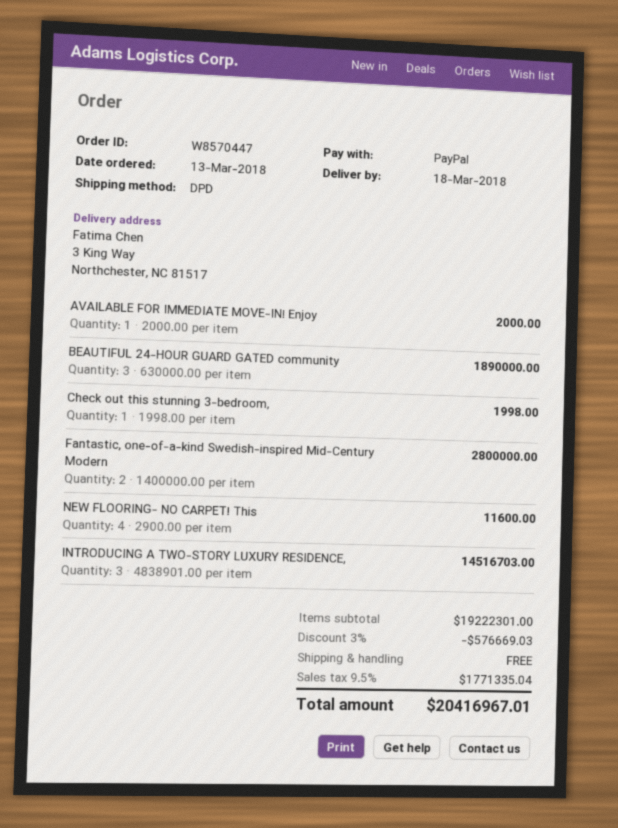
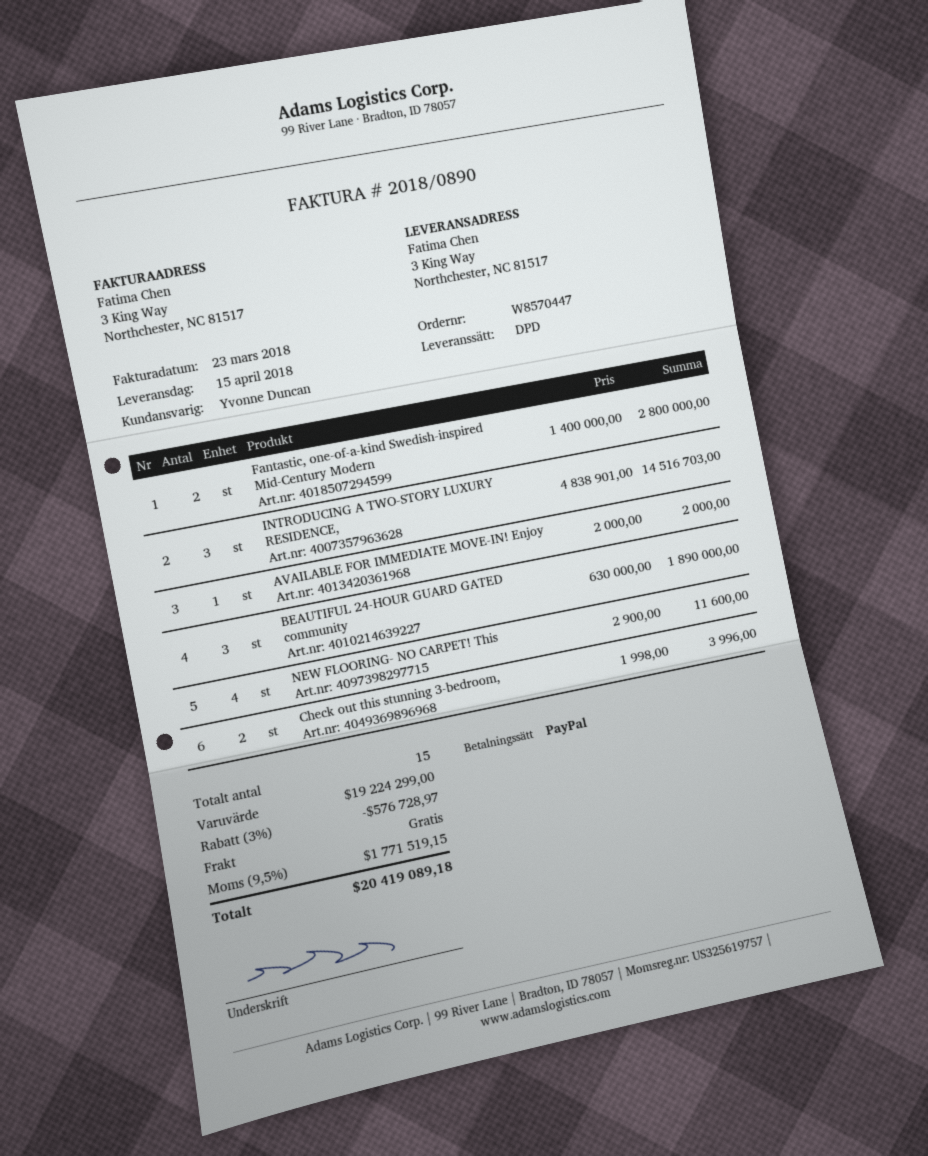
delivery date: 2018-03-18 -> 2018-04-15
Check out this stunning 3-bedroom,: 1 x 1998.00 = 1998.00 -> 2 x 1998.00 = 3996.00
subtotal: 19222301.00 -> 19224299.00
discount: 3% = 576669.03 -> 3% = 576728.97
tax: 9.5% = 1771335.04 -> 9.5% = 1771519.15
total: 20416967.01 -> 20419089.18

